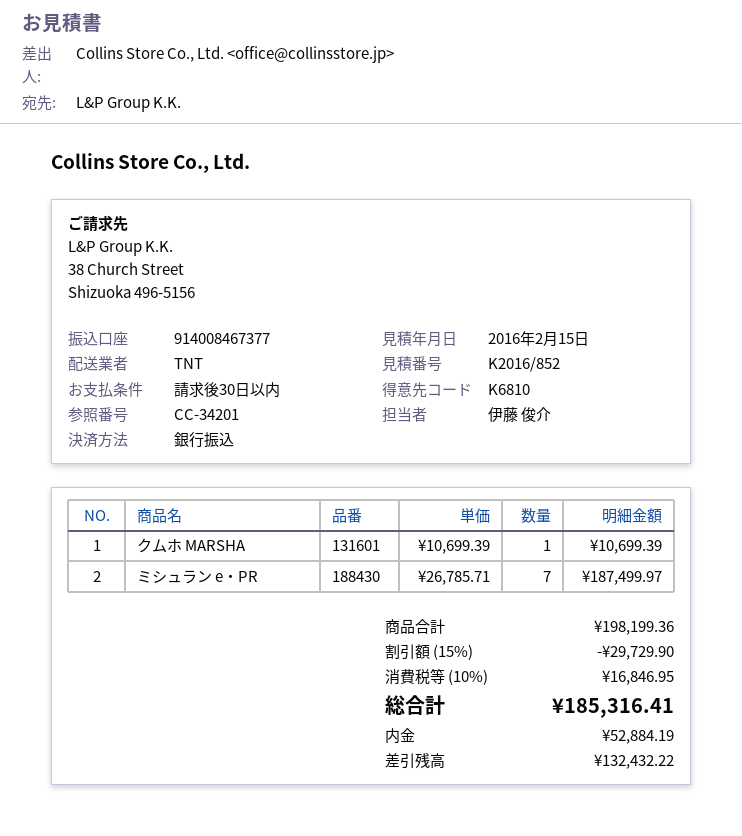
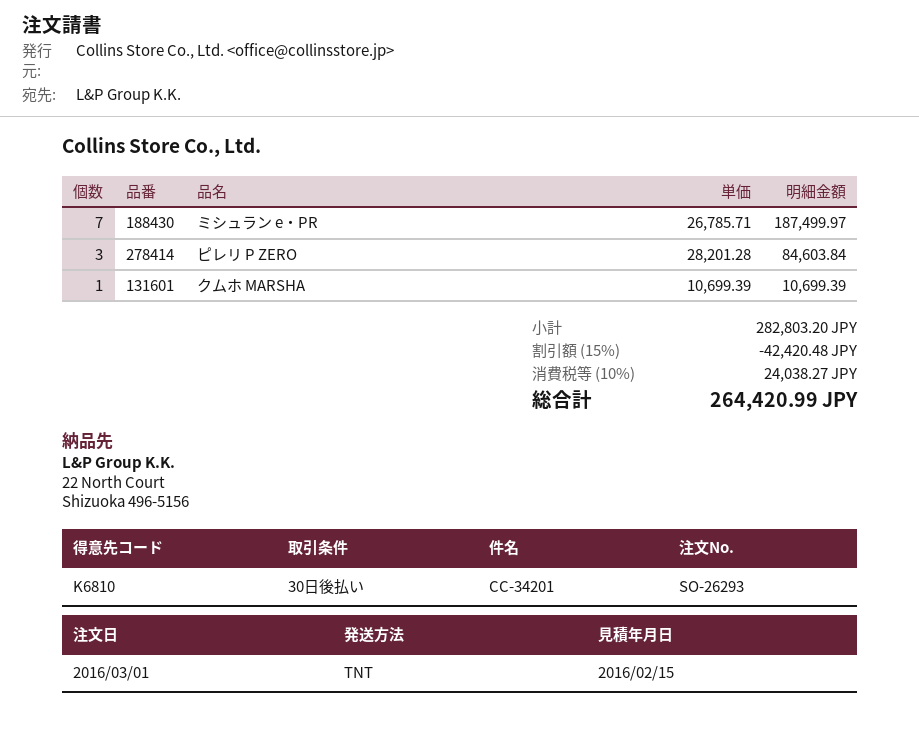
ピレリ P ZERO: none -> 3 x 28201.28 = 84603.84
subtotal: 198199.36 -> 282803.20
discount: 15% = 29729.90 -> 15% = 42420.48
tax: 10% = 16846.95 -> 10% = 24038.27
total: 185316.41 -> 264420.99

